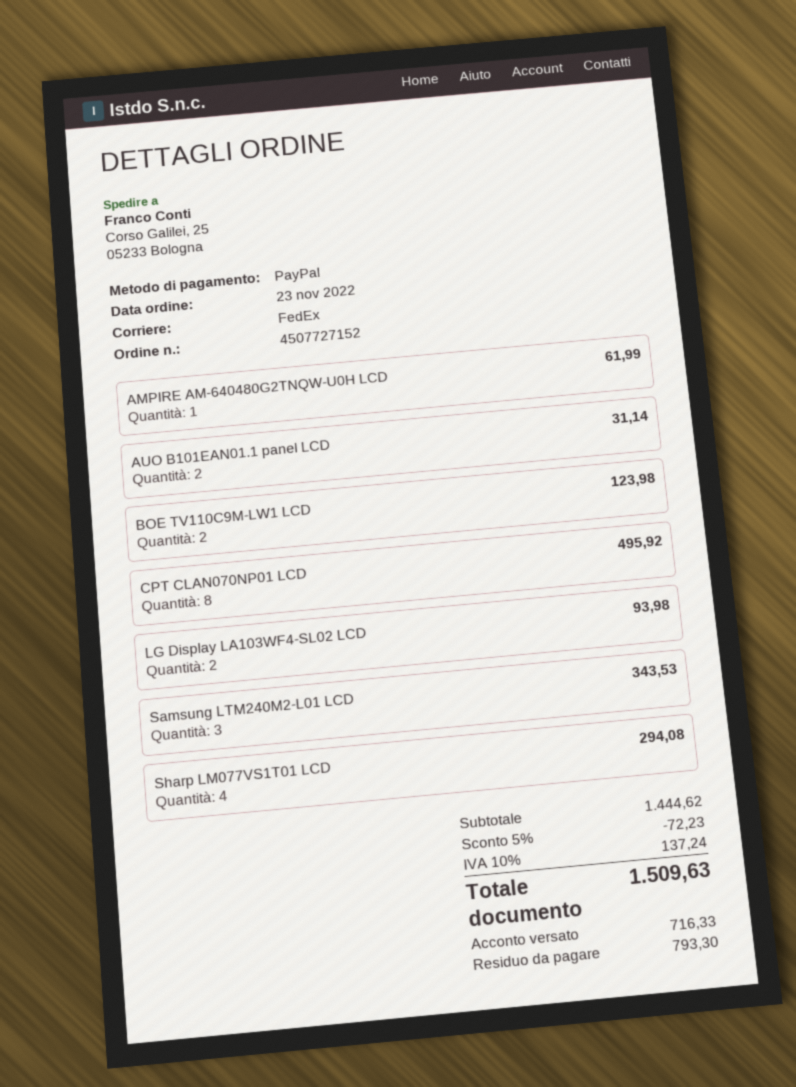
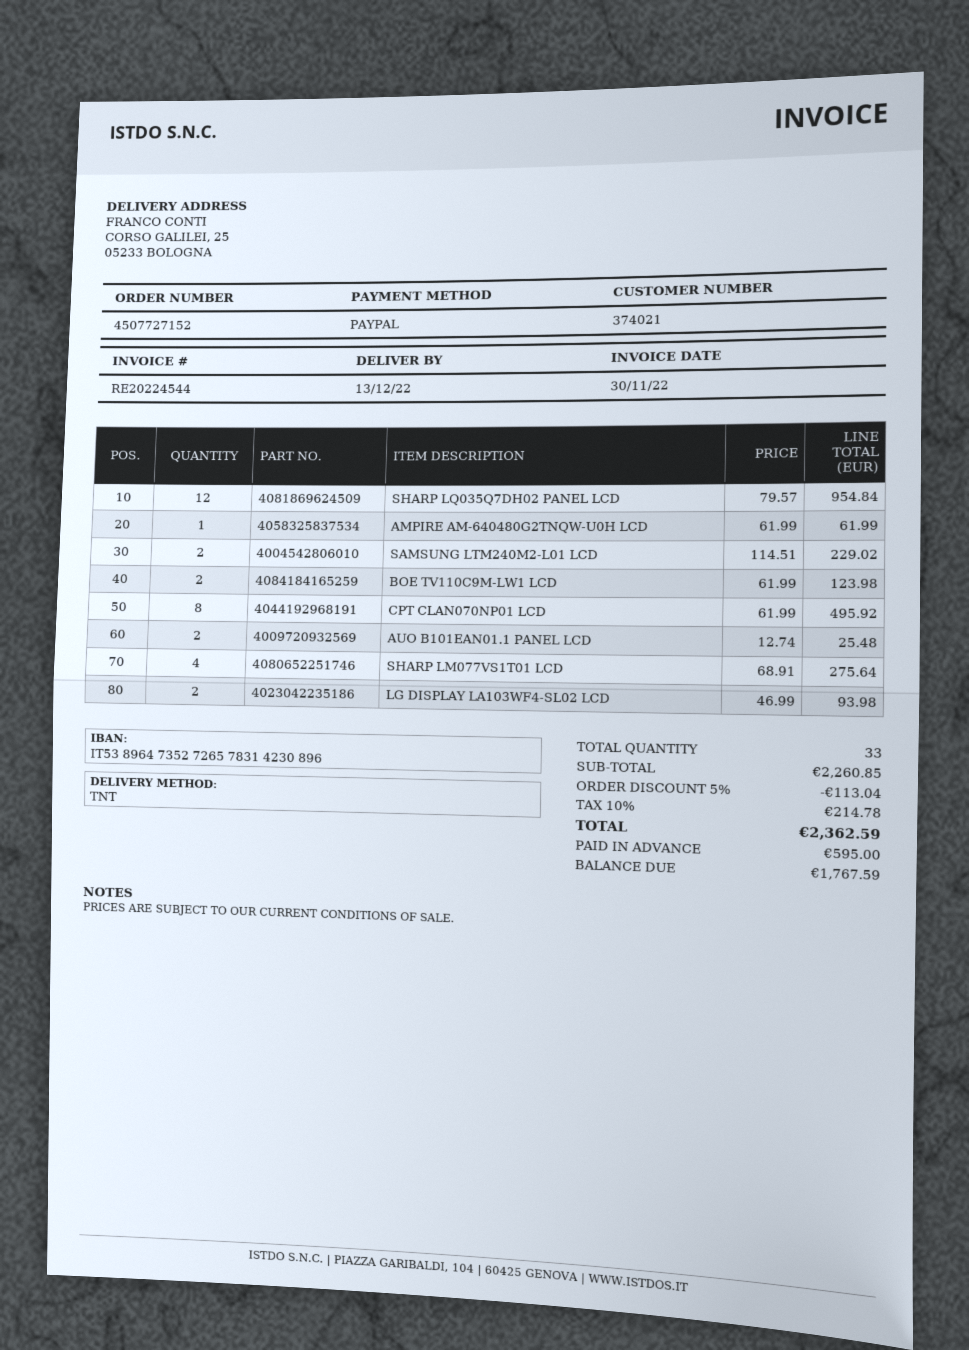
shipping method: FedEx -> TNT
AUO B101EAN01.1 panel LCD: 2 for 31.14 -> 2 for 25.48
Samsung LTM240M2-L01 LCD: 3 for 343.53 -> 2 for 229.02
Sharp LM077VS1T01 LCD: 4 for 294.08 -> 4 for 275.64
SHARP LQ035Q7DH02 PANEL LCD: none -> 12 for 954.84
subtotal: 1444.62 -> 2260.85
discount: 5% = 72.23 -> 5% = 113.04
tax: 10% = 137.24 -> 10% = 214.78
total: 1509.63 -> 2362.59
deposit: 716.33 -> 595.00
balance: 793.30 -> 1767.59

